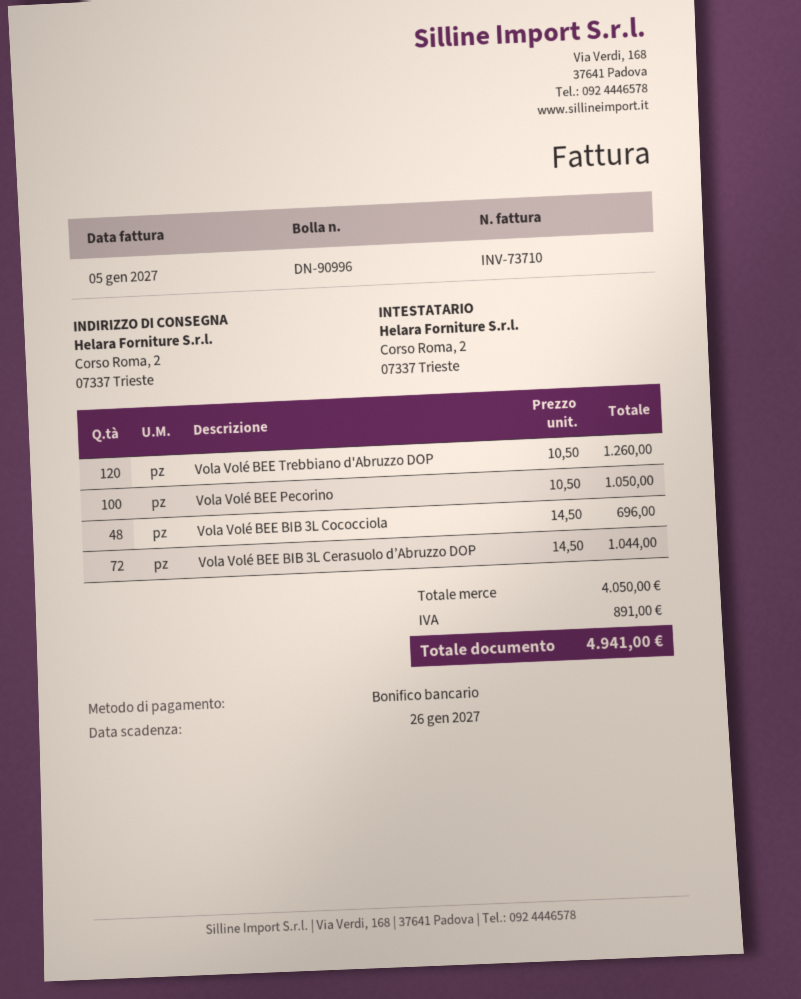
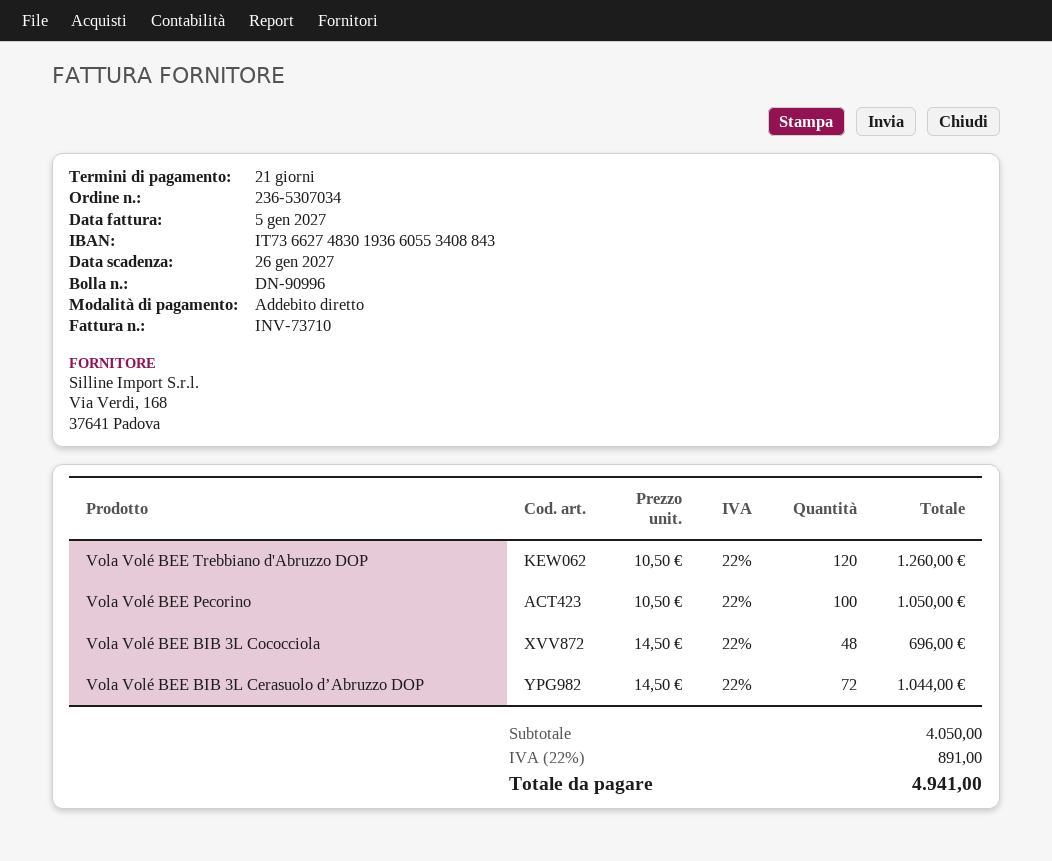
payment method: bank transfer -> direct debit

